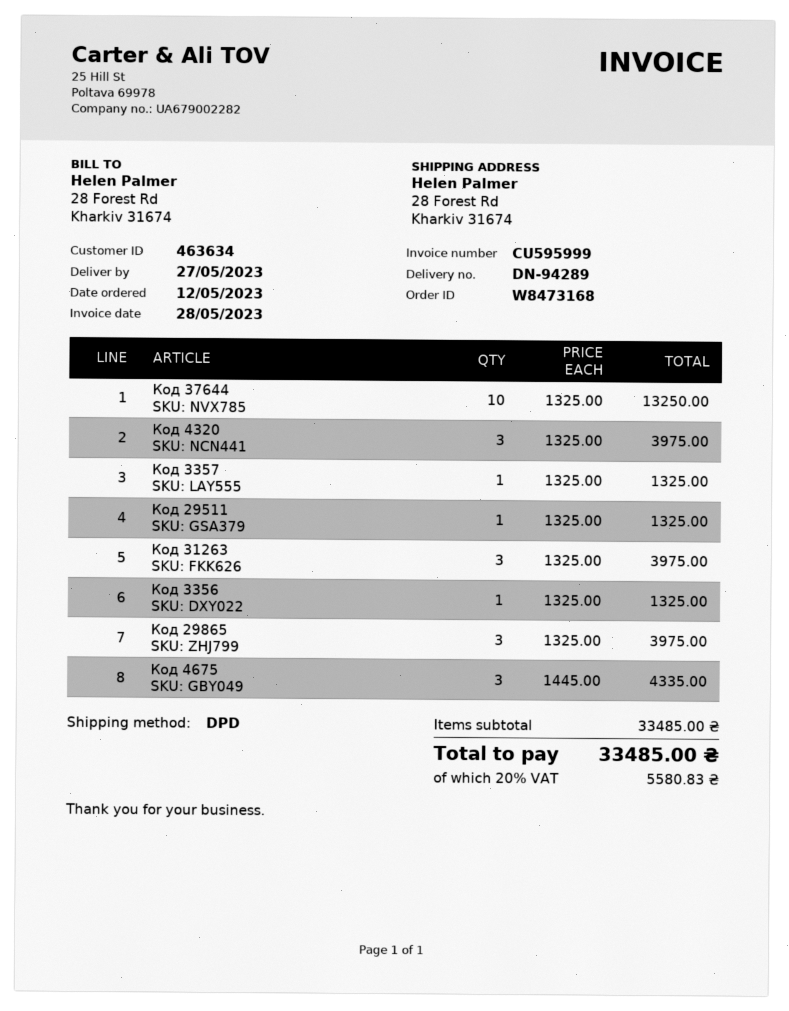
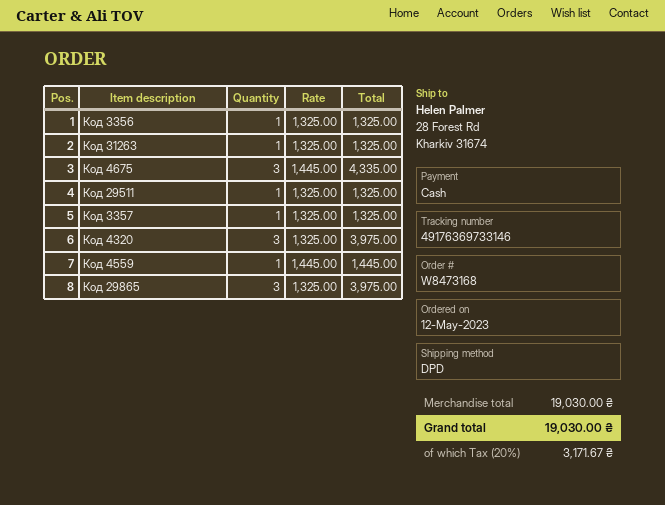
Код 37644: 10 x 1325.00 = 13250.00 -> none
Код 31263: 3 x 1325.00 = 3975.00 -> 1 x 1325.00 = 1325.00
Код 4559: none -> 1 x 1445.00 = 1445.00
subtotal: 33485.00 -> 19030.00
tax: 20% = 5580.83 -> 20% = 3171.67
total: 33485.00 -> 19030.00

